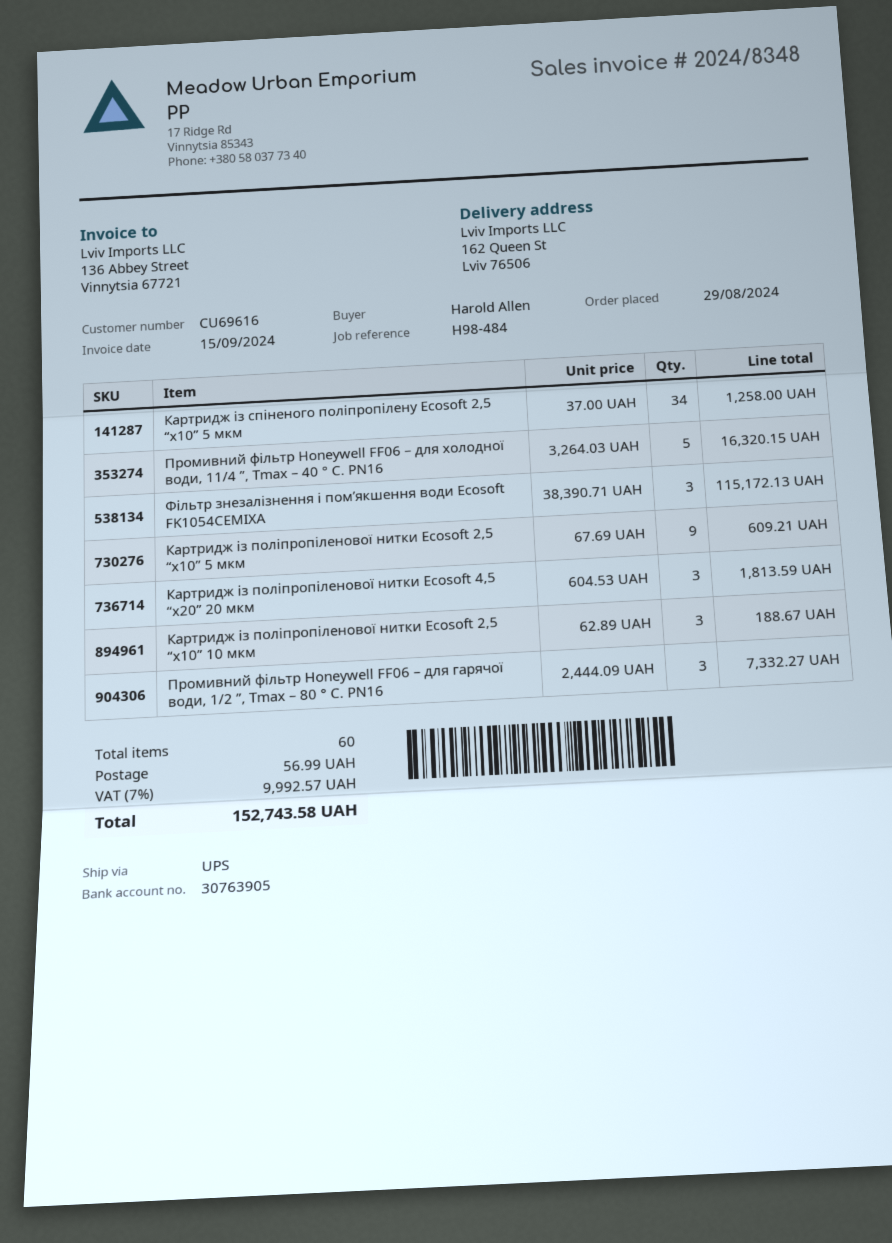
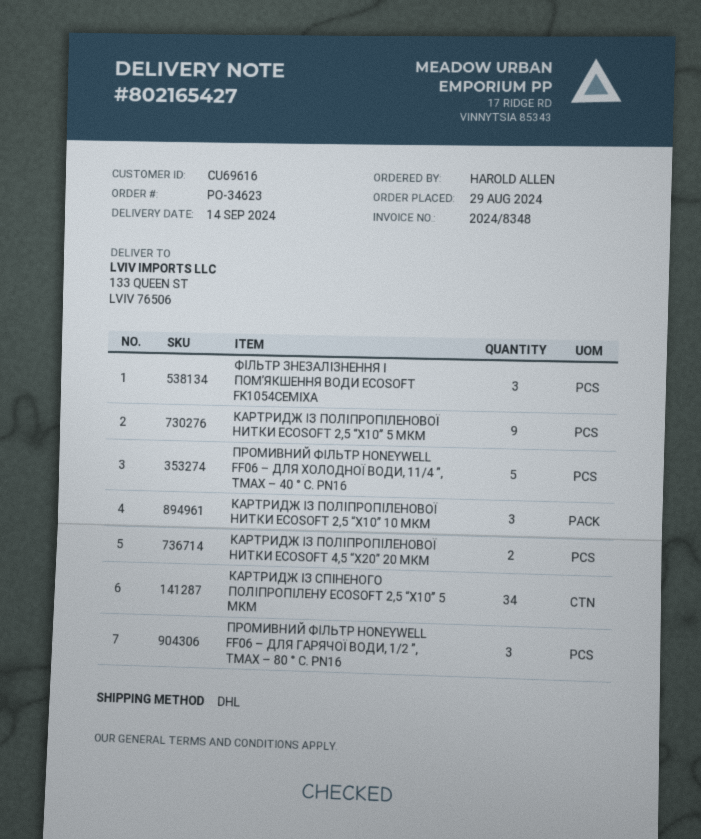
shipping method: UPS -> DHL
ship to: 162 Queen St, Lviv 76506 -> 133 QUEEN ST, LVIV 76506
Картридж із поліпропіленової нитки Ecosoft 4,5 “x20” 20 мкм: 3 -> 2

